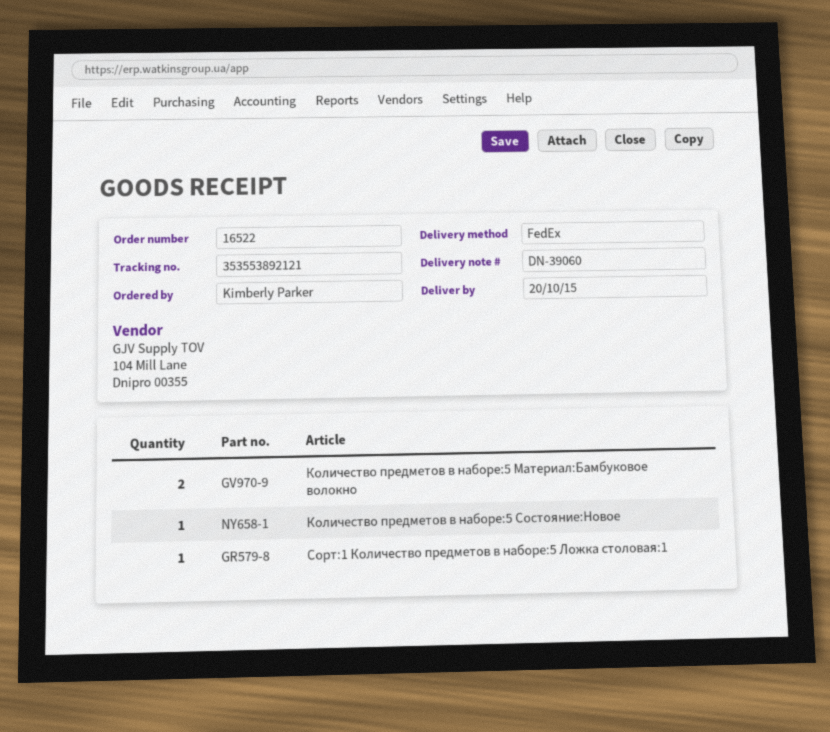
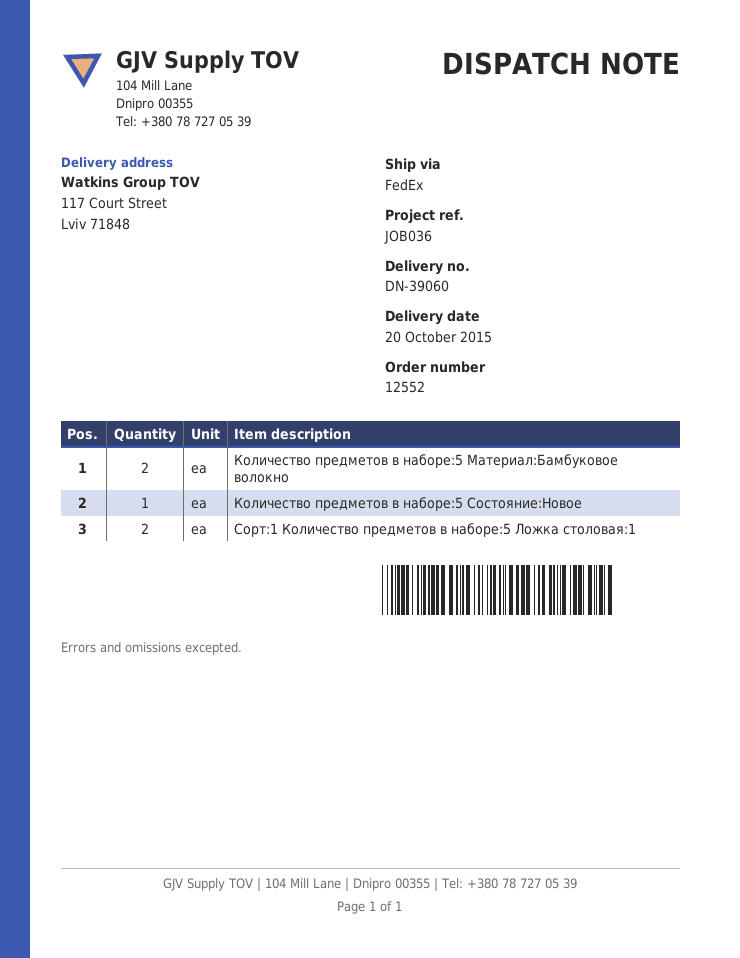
order number: 16522 -> 12552
Сорт:1 Количество предметов в наборе:5 Ложка столовая:1: 1 -> 2

